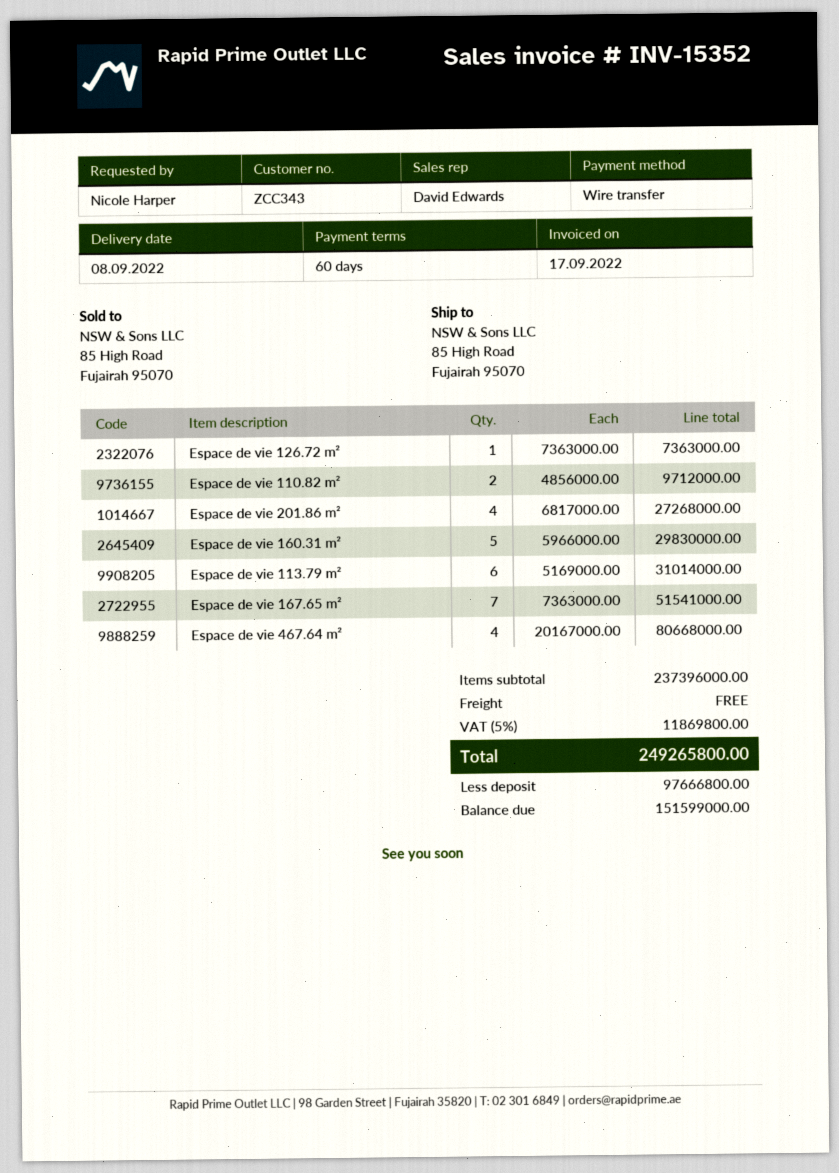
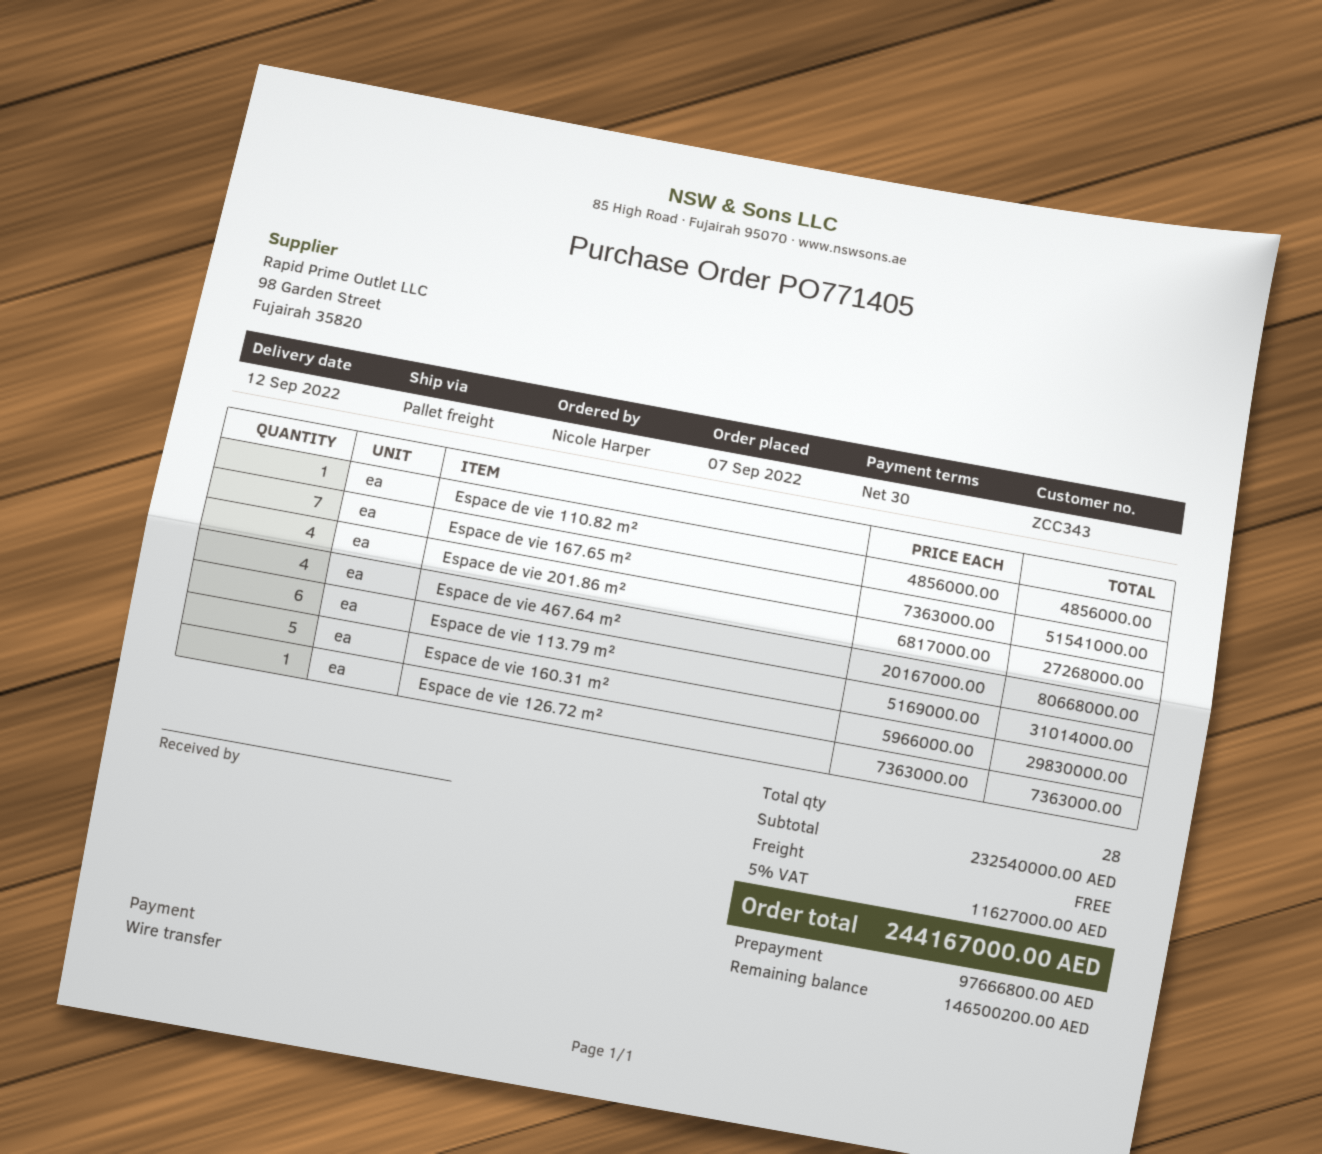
delivery date: 2022-09-08 -> 2022-09-12
payment terms: 60 days -> 30 days
Espace de vie 110.82 m²: 2 x 4856000.00 = 9712000.00 -> 1 x 4856000.00 = 4856000.00
subtotal: 237396000.00 -> 232540000.00
tax: 5% = 11869800.00 -> 5% = 11627000.00
total: 249265800.00 -> 244167000.00
balance: 151599000.00 -> 146500200.00

